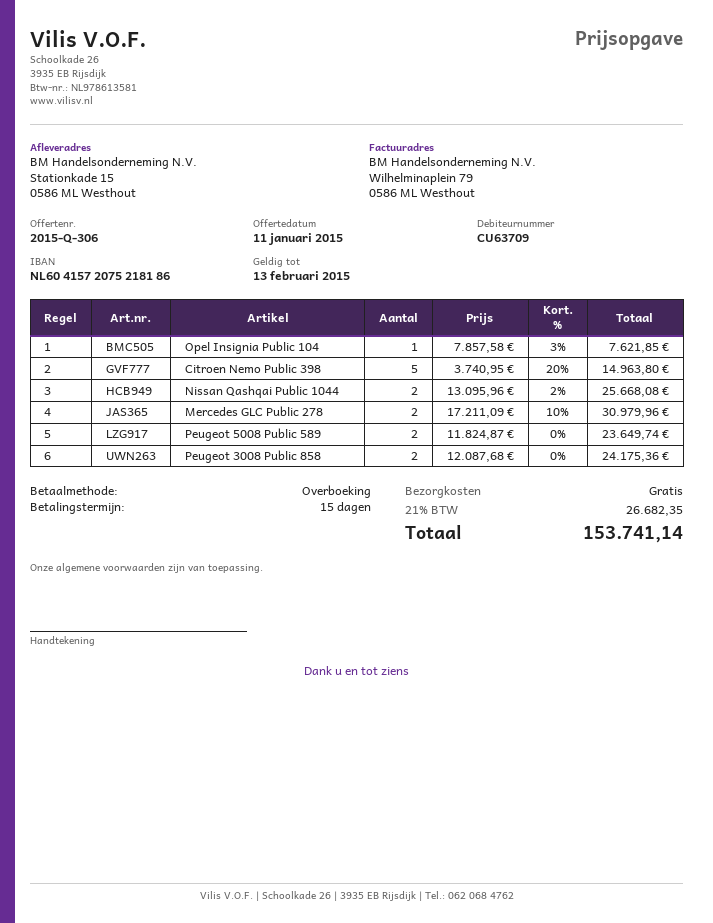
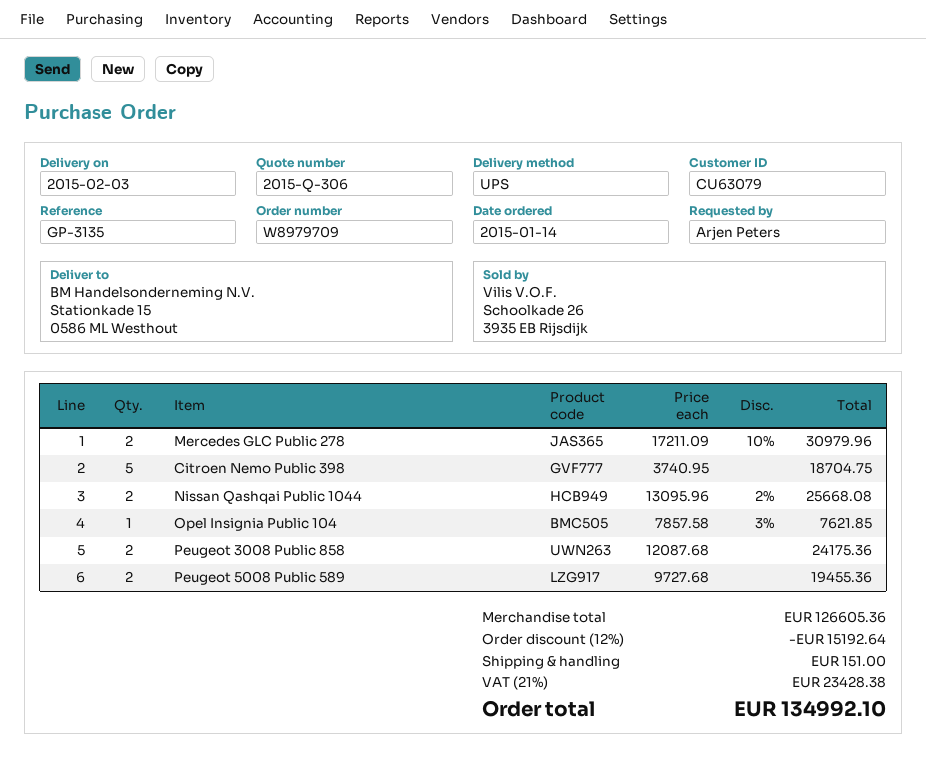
customer number: CU63709 -> CU63079
Citroen Nemo Public 398: 5 x 3740.95 - 20% = 14963.80 -> 5 x 3740.95 = 18704.75
Peugeot 5008 Public 589: 2 x 11824.87 = 23649.74 -> 2 x 9727.68 = 19455.36
discount: none -> 12% = 15192.64
shipping: 0.00 -> 151.00
tax: 21% = 26682.35 -> 21% = 23428.38
total: 153741.14 -> 134992.10

